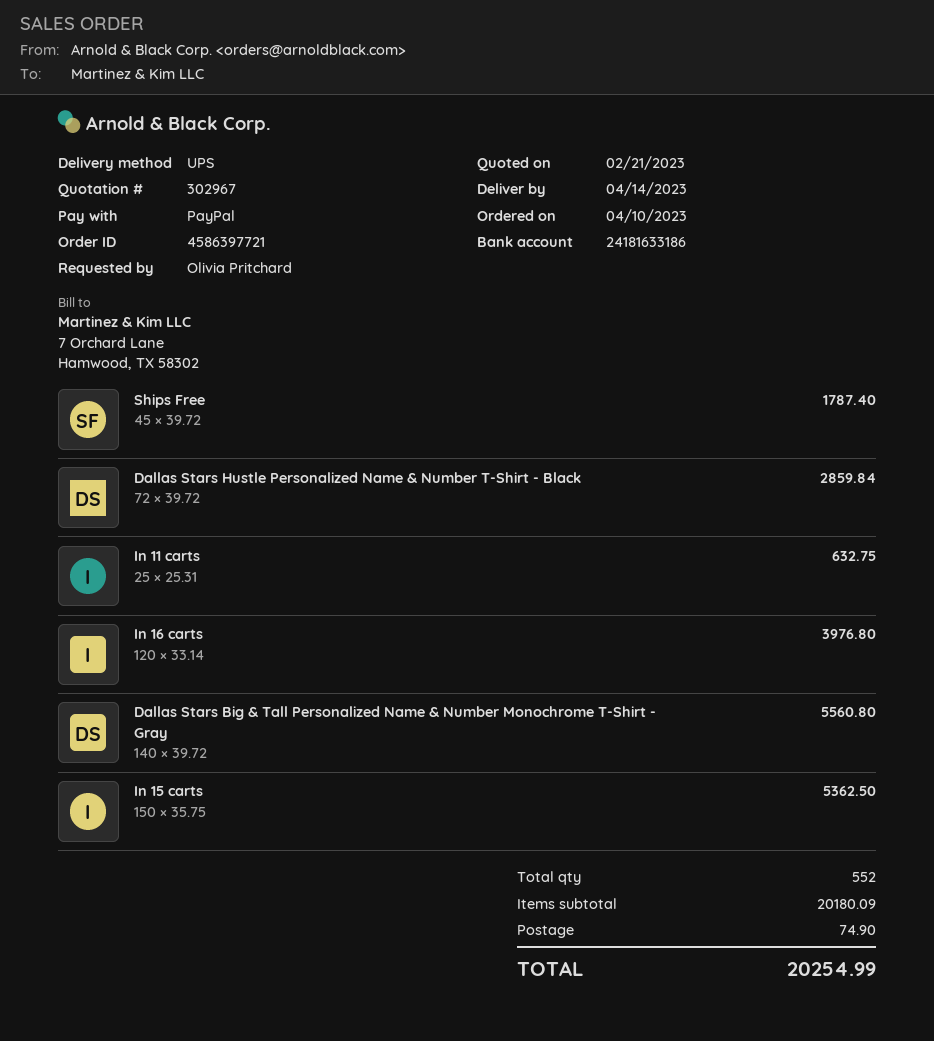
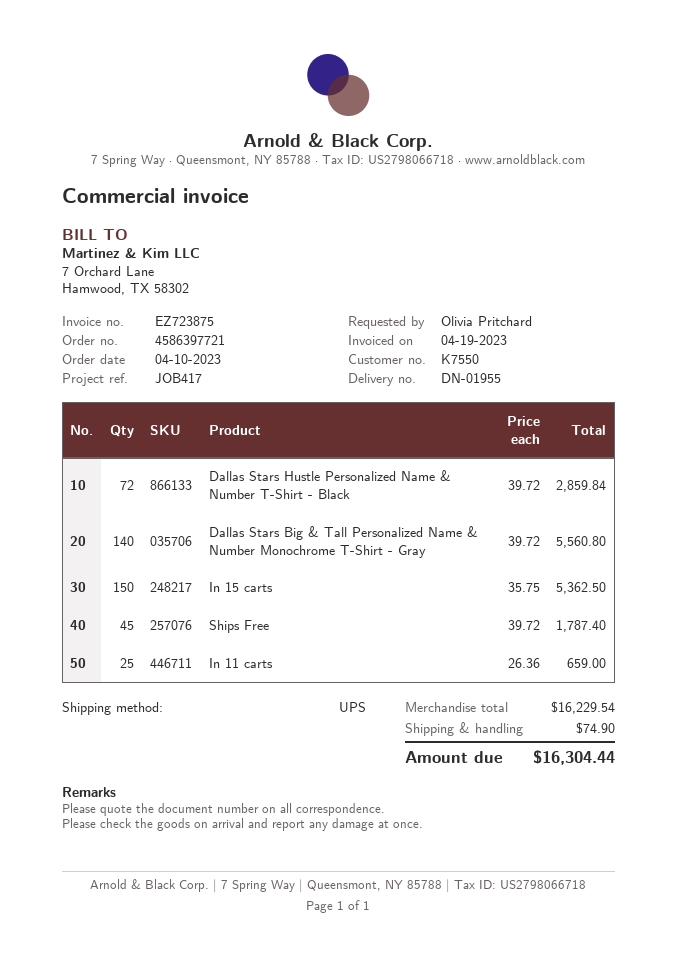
In 11 carts: 25 x 25.31 = 632.75 -> 25 x 26.36 = 659.00
In 16 carts: 120 x 33.14 = 3976.80 -> none
subtotal: 20180.09 -> 16229.54
total: 20254.99 -> 16304.44

